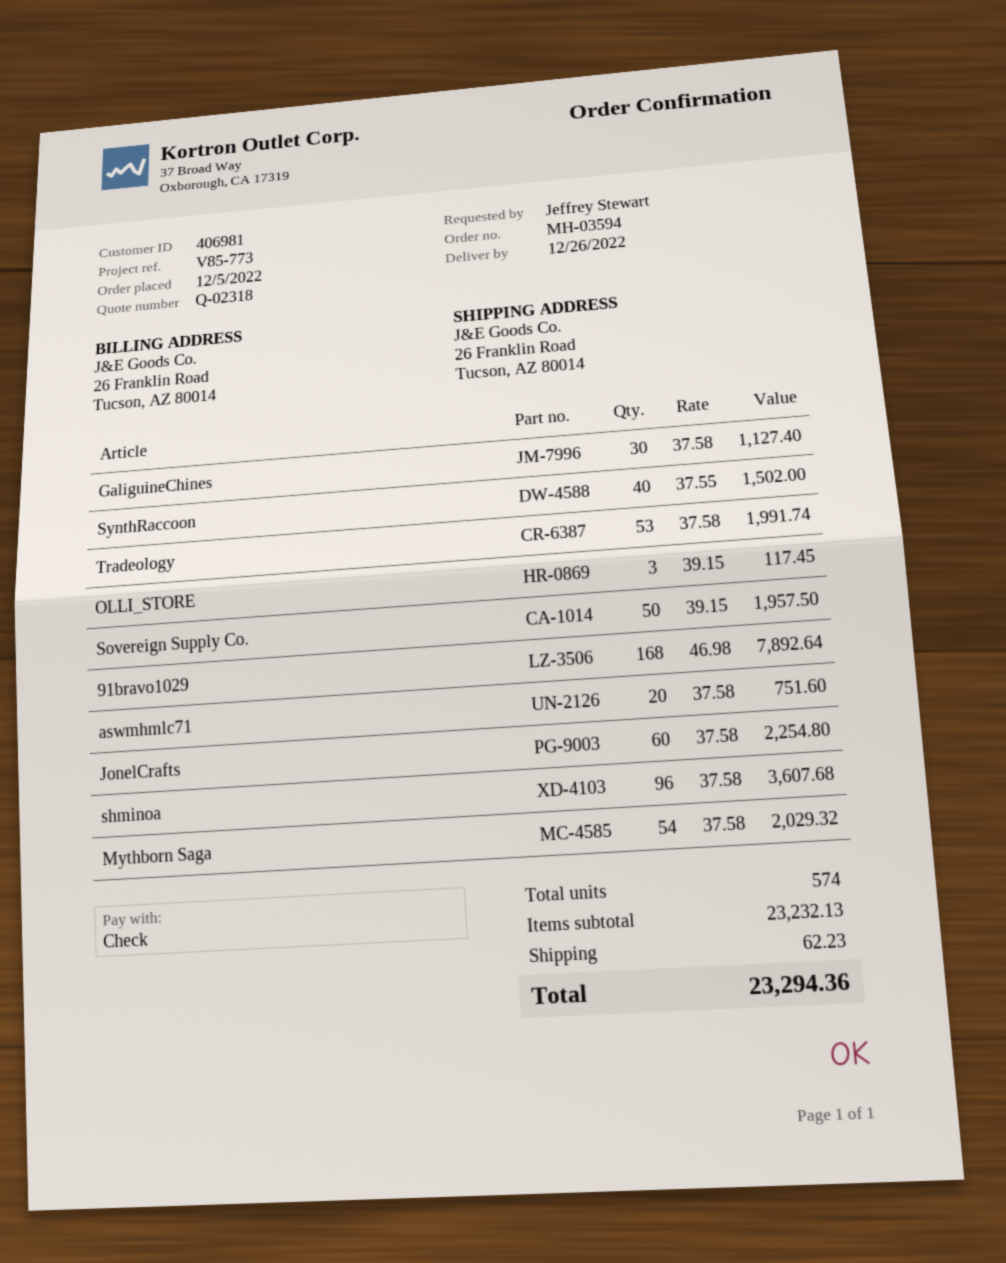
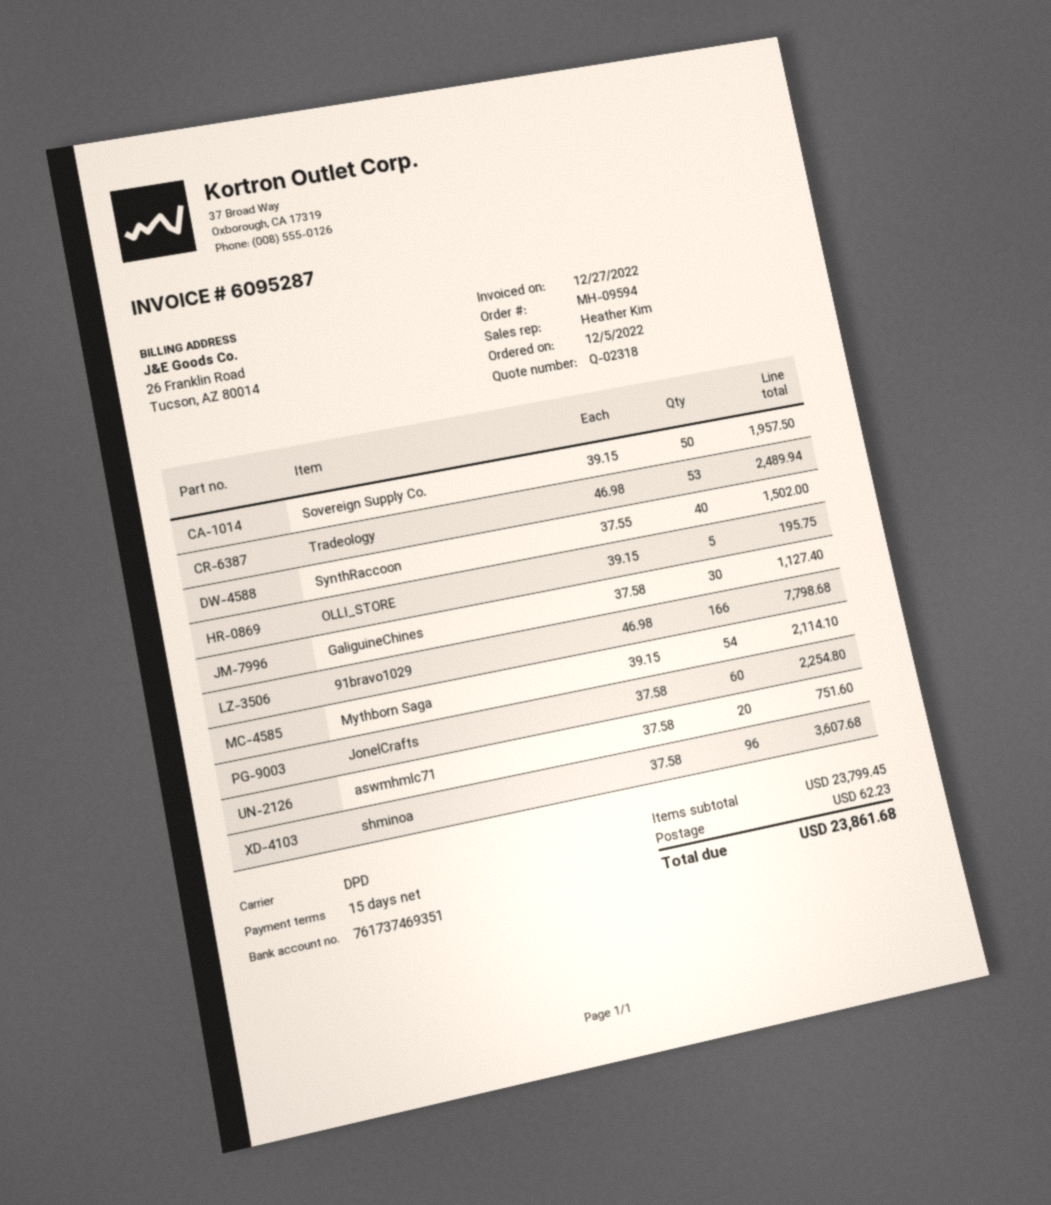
order number: MH-03594 -> MH-09594
Tradeology: 53 x 37.58 = 1991.74 -> 53 x 46.98 = 2489.94
OLLI_STORE: 3 x 39.15 = 117.45 -> 5 x 39.15 = 195.75
91bravo1029: 168 x 46.98 = 7892.64 -> 166 x 46.98 = 7798.68
Mythborn Saga: 54 x 37.58 = 2029.32 -> 54 x 39.15 = 2114.10
subtotal: 23232.13 -> 23799.45
total: 23294.36 -> 23861.68

